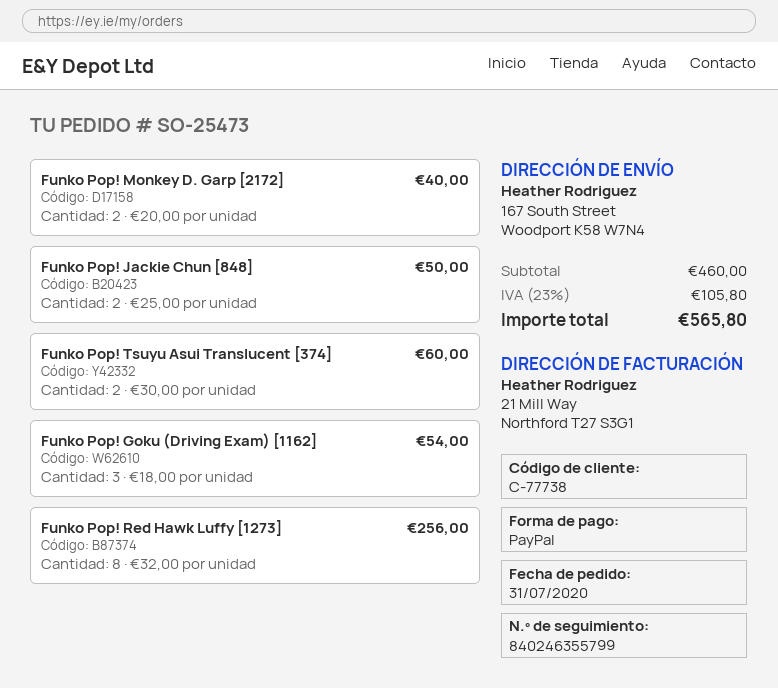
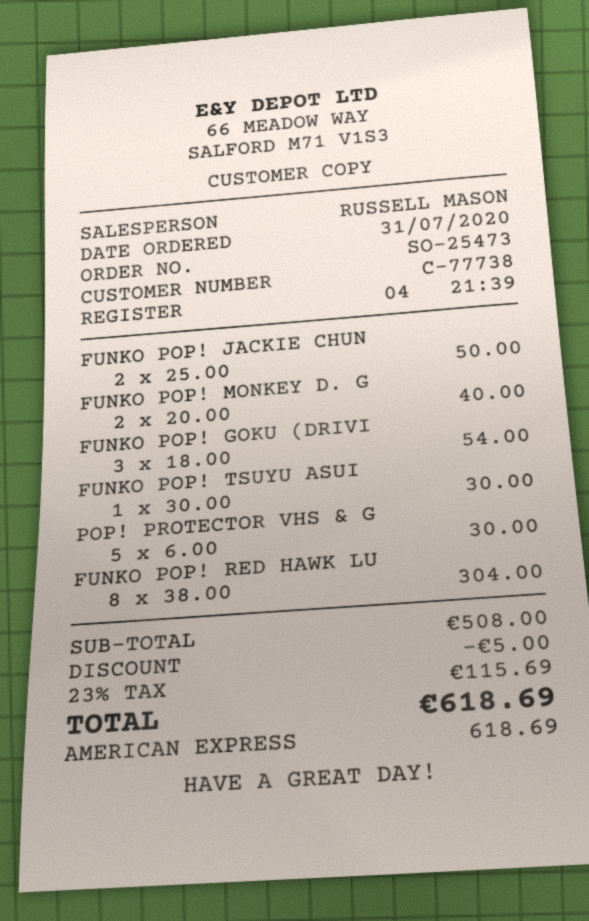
payment method: PayPal -> American Express
Funko Pop! Tsuyu Asui Translucent [374]: 2 x 30.00 = 60.00 -> 1 x 30.00 = 30.00
Funko Pop! Red Hawk Luffy [1273]: 8 x 32.00 = 256.00 -> 8 x 38.00 = 304.00
POP! PROTECTOR VHS & G: none -> 5 x 6.00 = 30.00
subtotal: 460.00 -> 508.00
discount: none -> 5.00
tax: 23% = 105.80 -> 23% = 115.69
total: 565.80 -> 618.69

